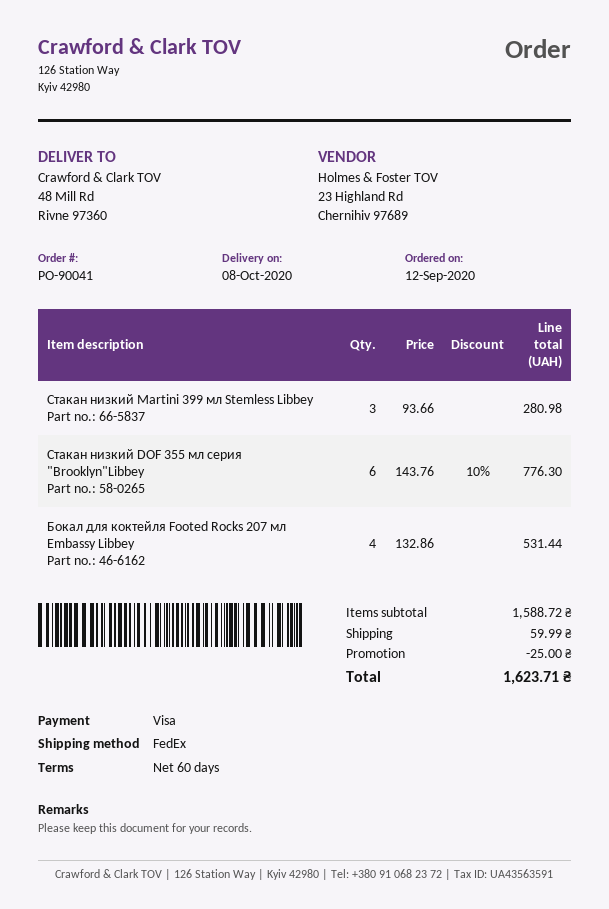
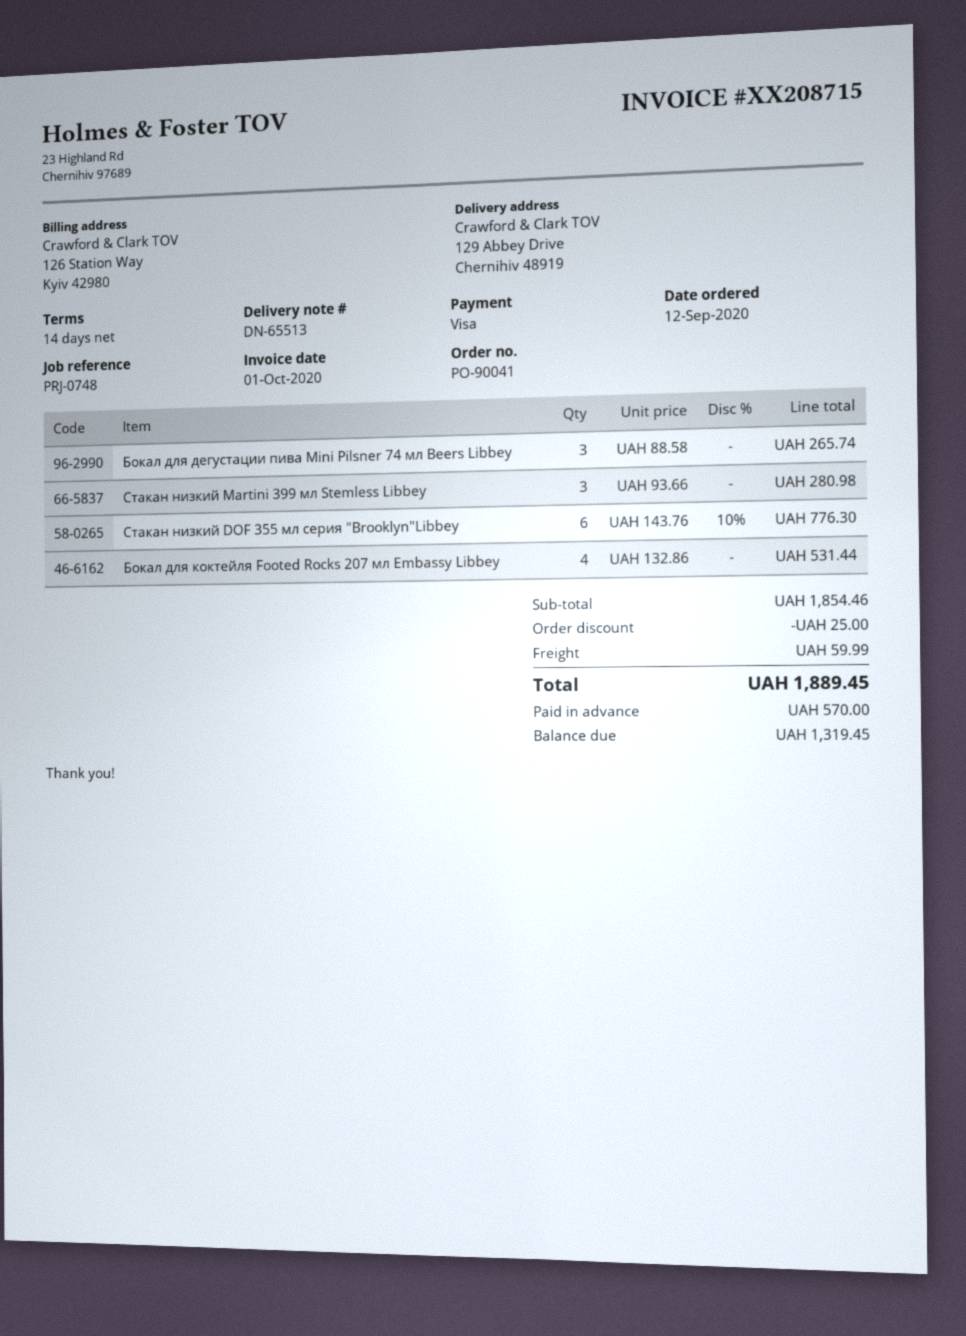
payment terms: 60 days -> 14 days
ship to: 48 Mill Rd, Rivne 97360 -> 129 Abbey Drive, Chernihiv 48919
Бокал для дегустации пива Mini Pilsner 74 мл Beers Libbey: none -> 3 x 88.58 = 265.74
subtotal: 1588.72 -> 1854.46
total: 1623.71 -> 1889.45

